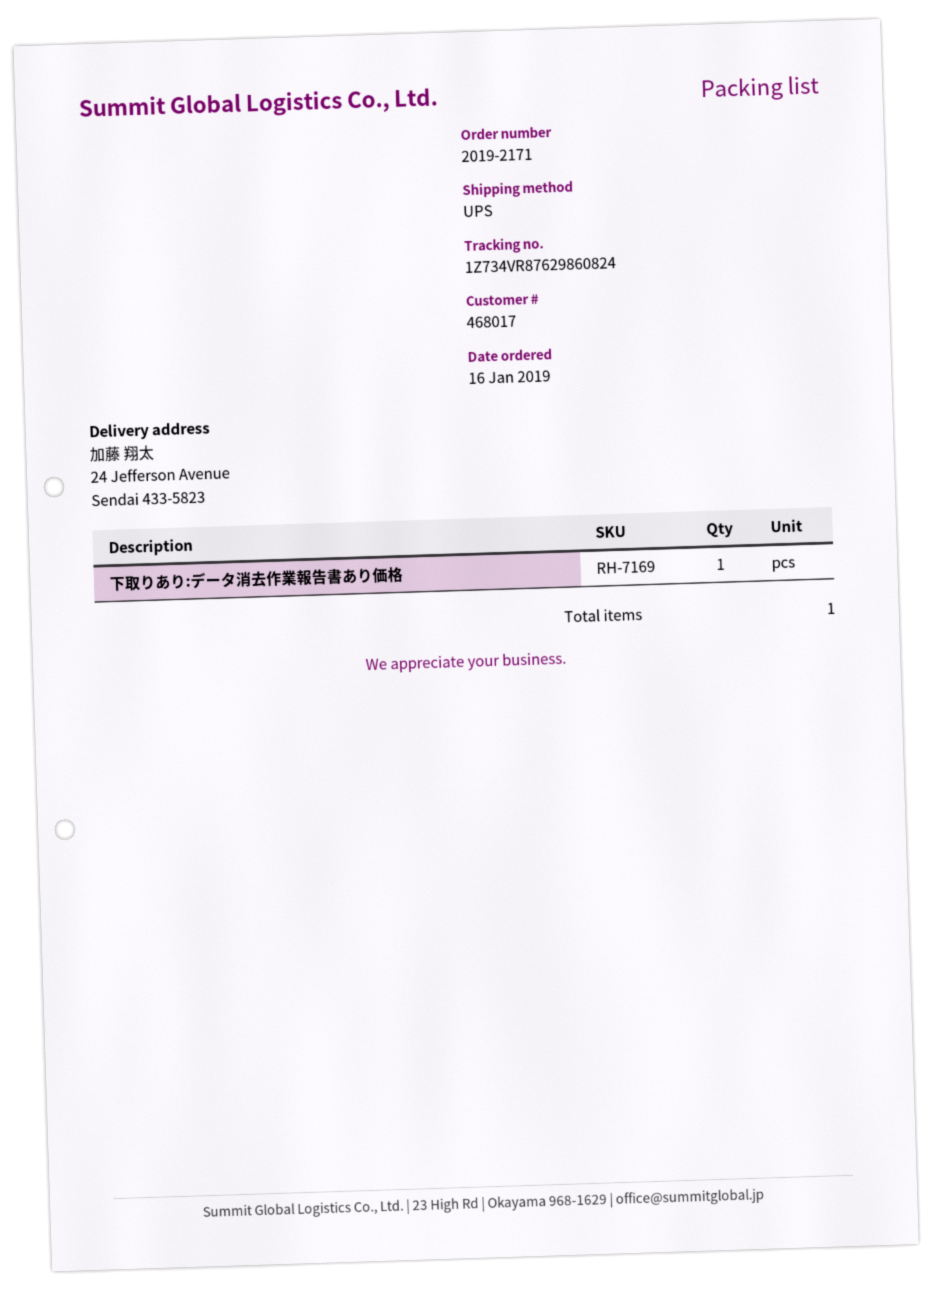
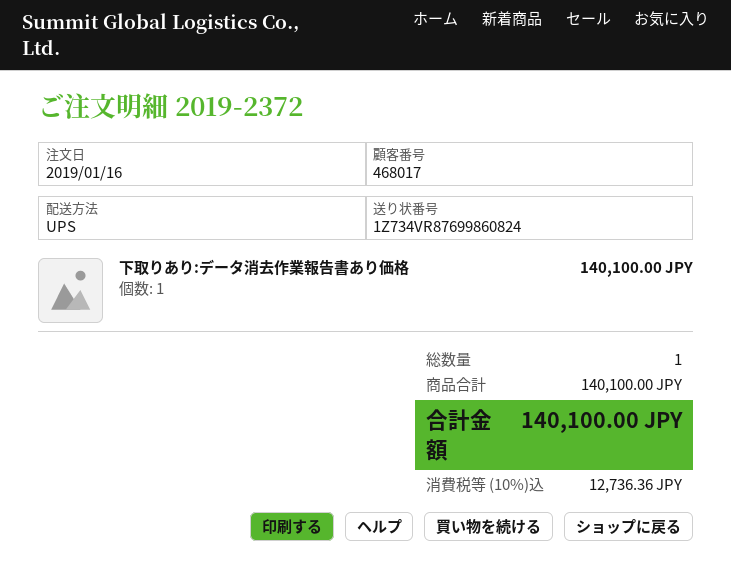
order number: 2019-2171 -> 2019-2372
tracking number: 1Z734VR87629860824 -> 1Z734VR87699860824

